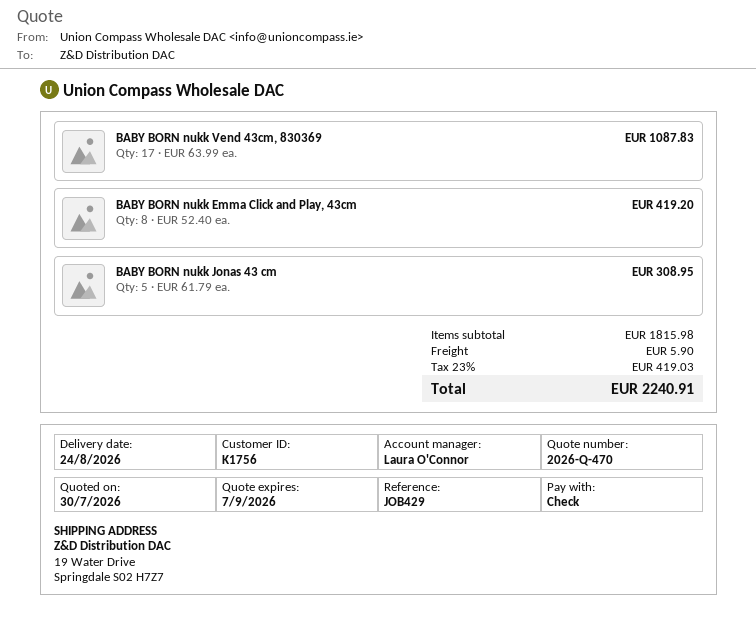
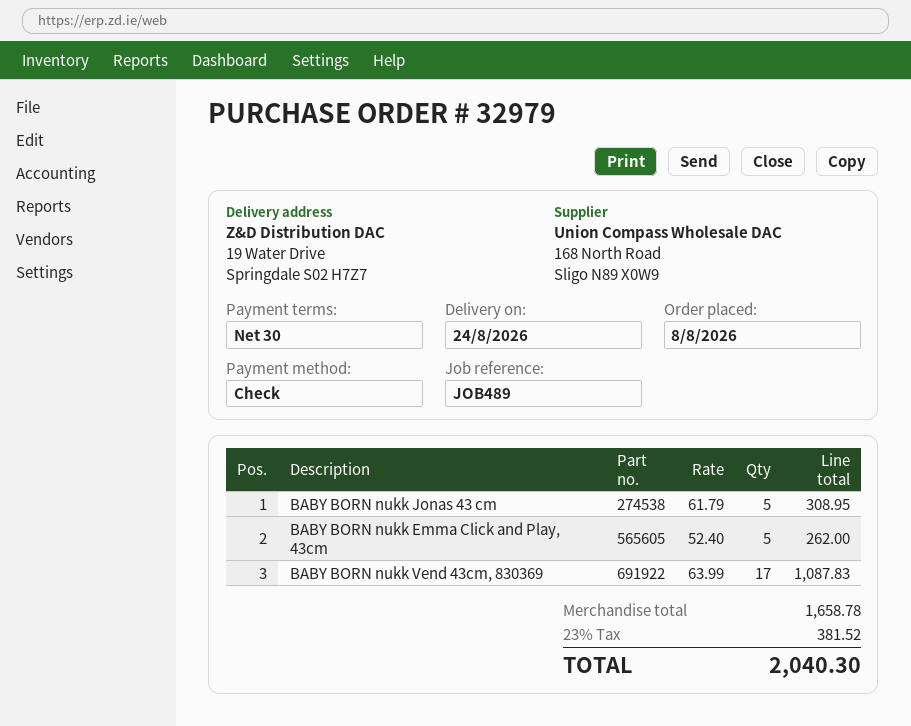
reference: JOB429 -> JOB489
BABY BORN nukk Emma Click and Play, 43cm: 8 x 52.40 = 419.20 -> 5 x 52.40 = 262.00
subtotal: 1815.98 -> 1658.78
shipping: 5.90 -> none
tax: 23% = 419.03 -> 23% = 381.52
total: 2240.91 -> 2040.30

